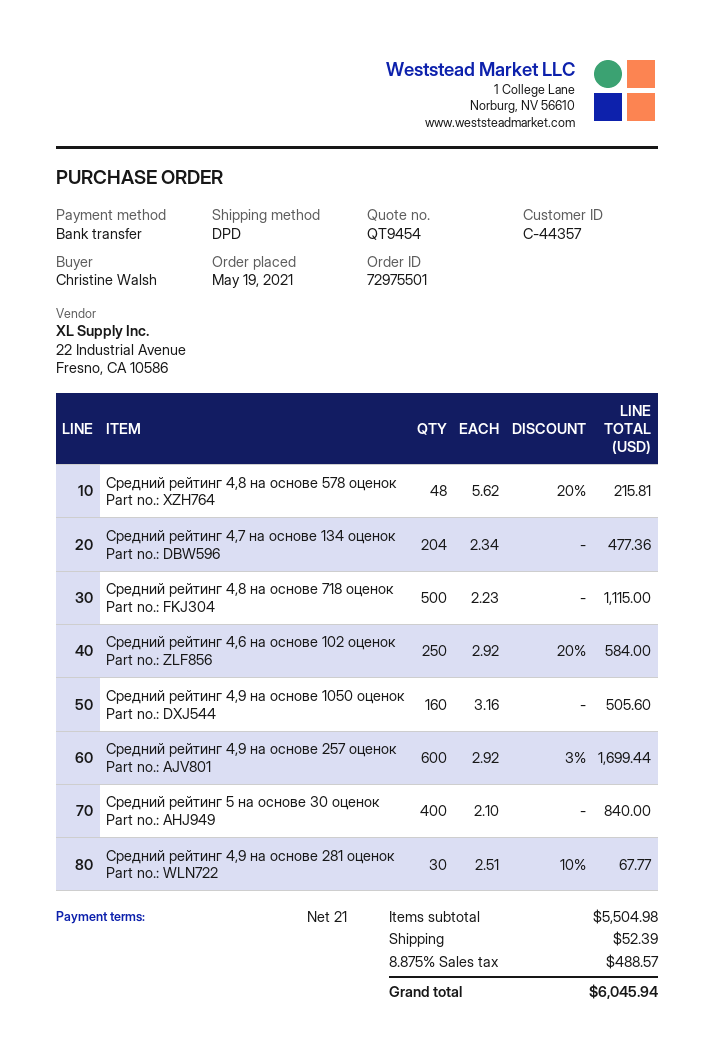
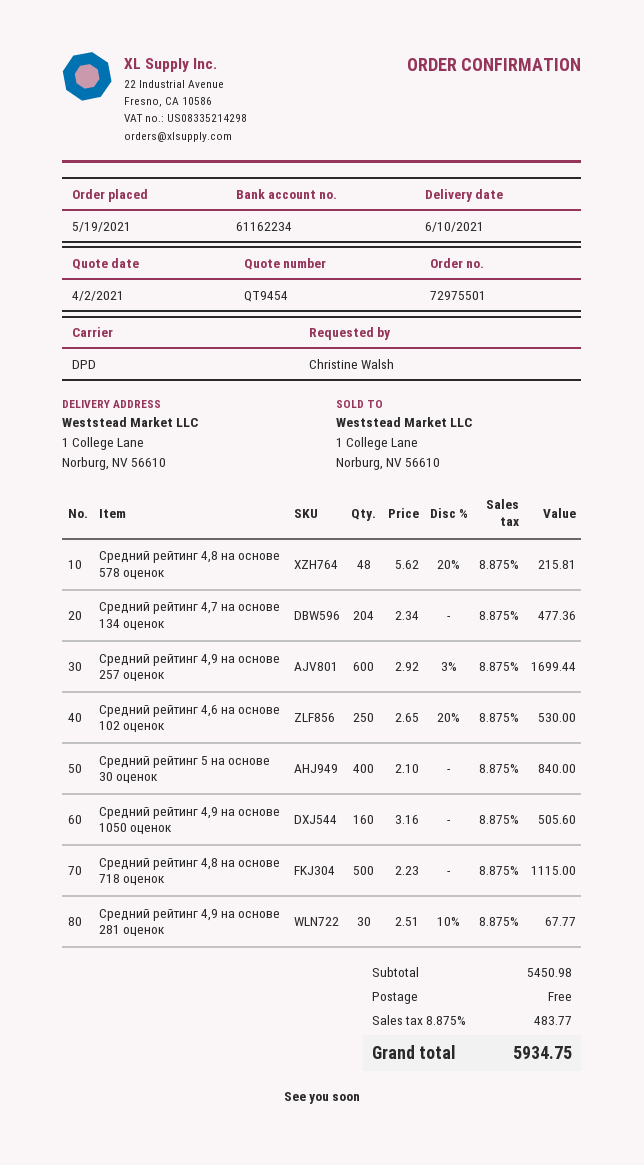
Средний рейтинг 4,6 на основе 102 оценок: 250 x 2.92 - 20% = 584.00 -> 250 x 2.65 - 20% = 530.00
subtotal: 5504.98 -> 5450.98
shipping: 52.39 -> 0.00
tax: 8.875% = 488.57 -> 8.875% = 483.77
total: 6045.94 -> 5934.75

